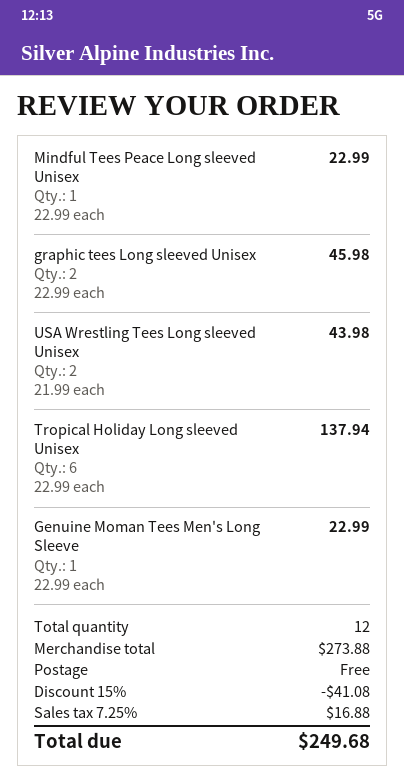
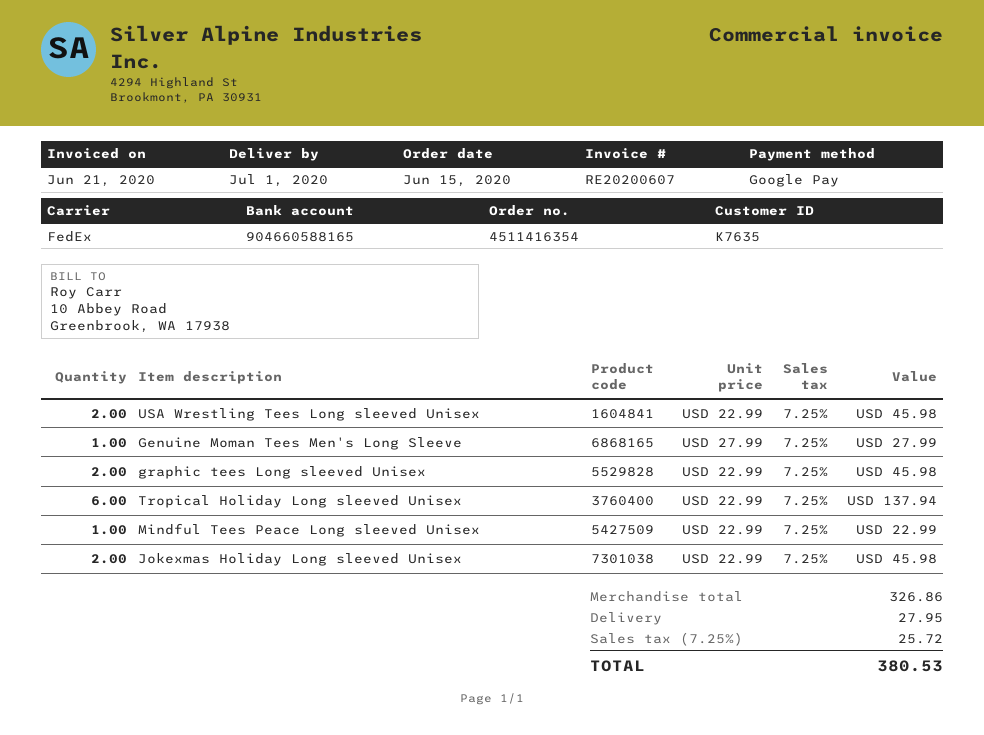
USA Wrestling Tees Long sleeved Unisex: 2 x 21.99 = 43.98 -> 2 x 22.99 = 45.98
Genuine Moman Tees Men's Long Sleeve: 1 x 22.99 = 22.99 -> 1 x 27.99 = 27.99
Jokexmas Holiday Long sleeved Unisex: none -> 2 x 22.99 = 45.98
subtotal: 273.88 -> 326.86
discount: 15% = 41.08 -> none
shipping: 0.00 -> 27.95
tax: 7.25% = 16.88 -> 7.25% = 25.72
total: 249.68 -> 380.53

